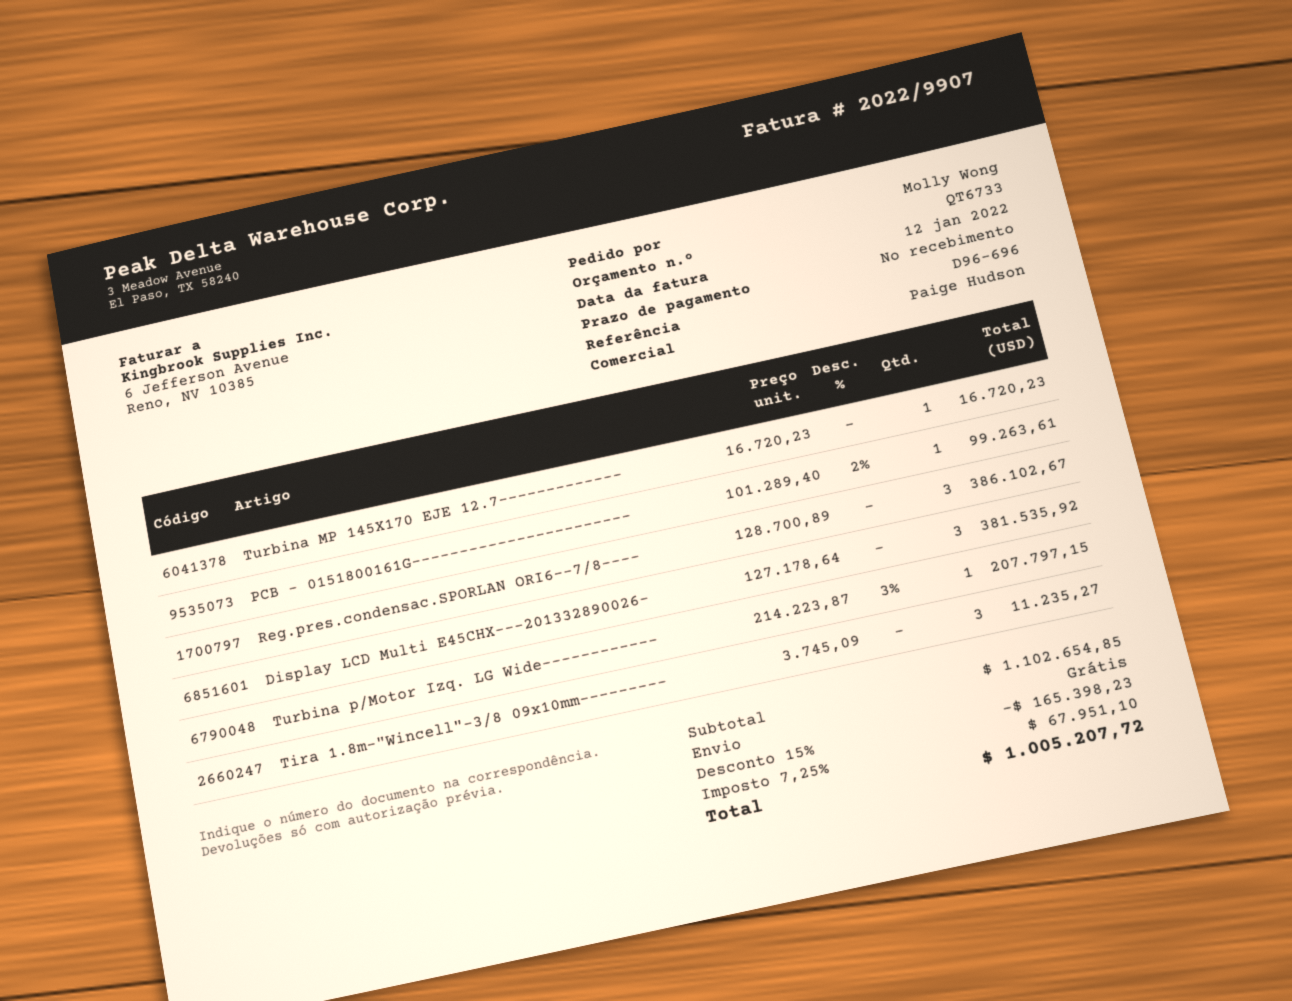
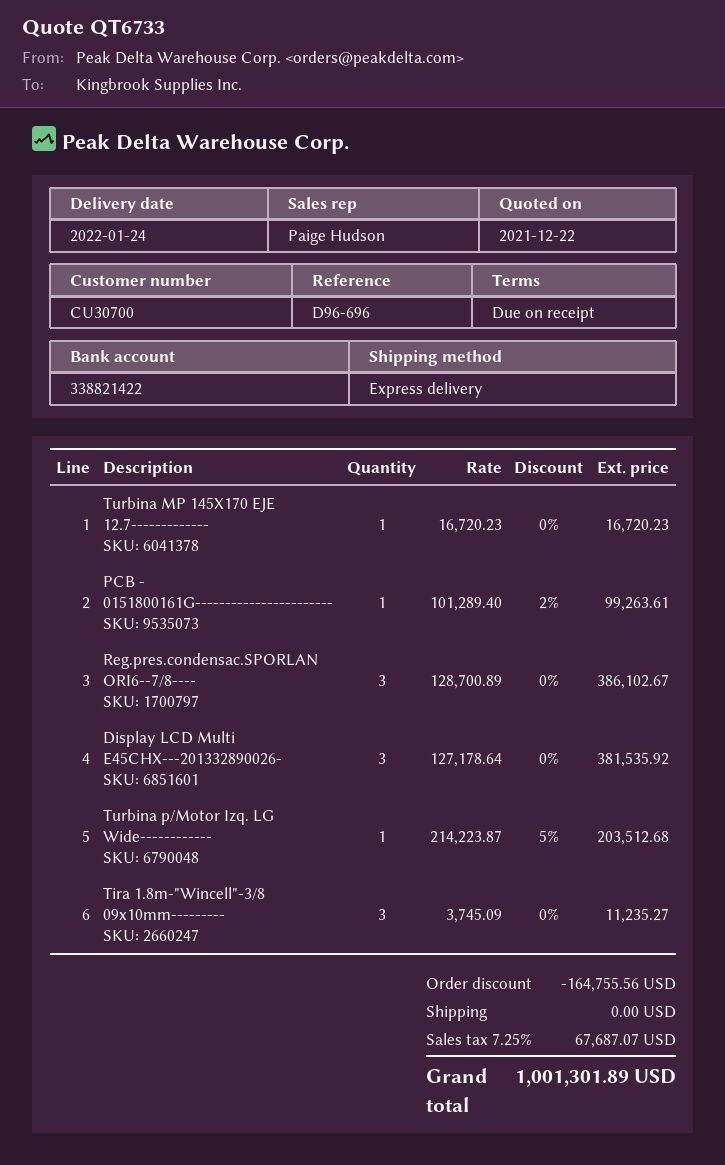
Turbina p/Motor Izq. LG Wide------------: 1 x 214223.87 - 3% = 207797.15 -> 1 x 214223.87 - 5% = 203512.68
discount: 165398.23 -> 164755.56
tax: 7.25% = 67951.10 -> 7.25% = 67687.07
total: 1005207.72 -> 1001301.89

